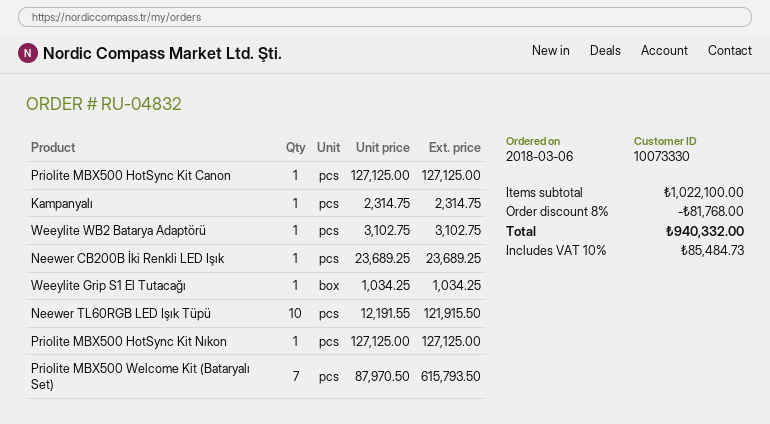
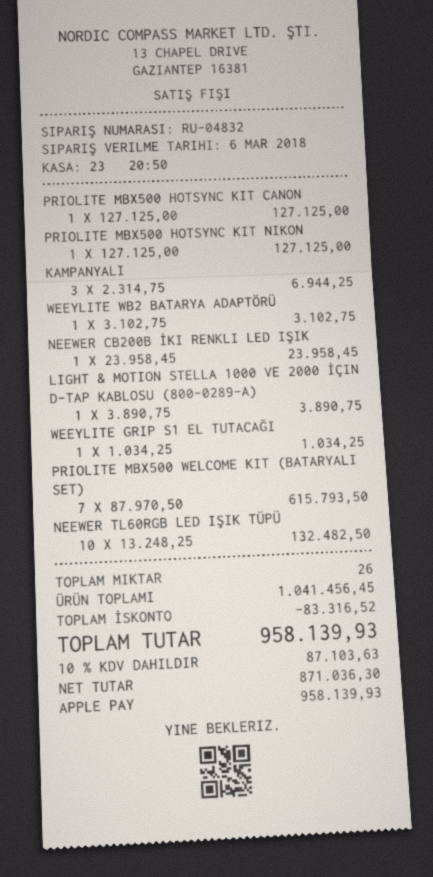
Kampanyalı: 1 x 2314.75 = 2314.75 -> 3 x 2314.75 = 6944.25
Neewer CB200B İki Renkli LED Işık: 1 x 23689.25 = 23689.25 -> 1 x 23958.45 = 23958.45
Neewer TL60RGB LED Işık Tüpü: 10 x 12191.55 = 121915.50 -> 10 x 13248.25 = 132482.50
LIGHT & MOTION STELLA 1000 VE 2000 İÇIN D-TAP KABLOSU (800-0289-A): none -> 1 x 3890.75 = 3890.75
subtotal: 1022100.00 -> 1041456.45
discount: 81768.00 -> 83316.52
tax: 10% = 85484.73 -> 10% = 87103.63
total: 940332.00 -> 958139.93

